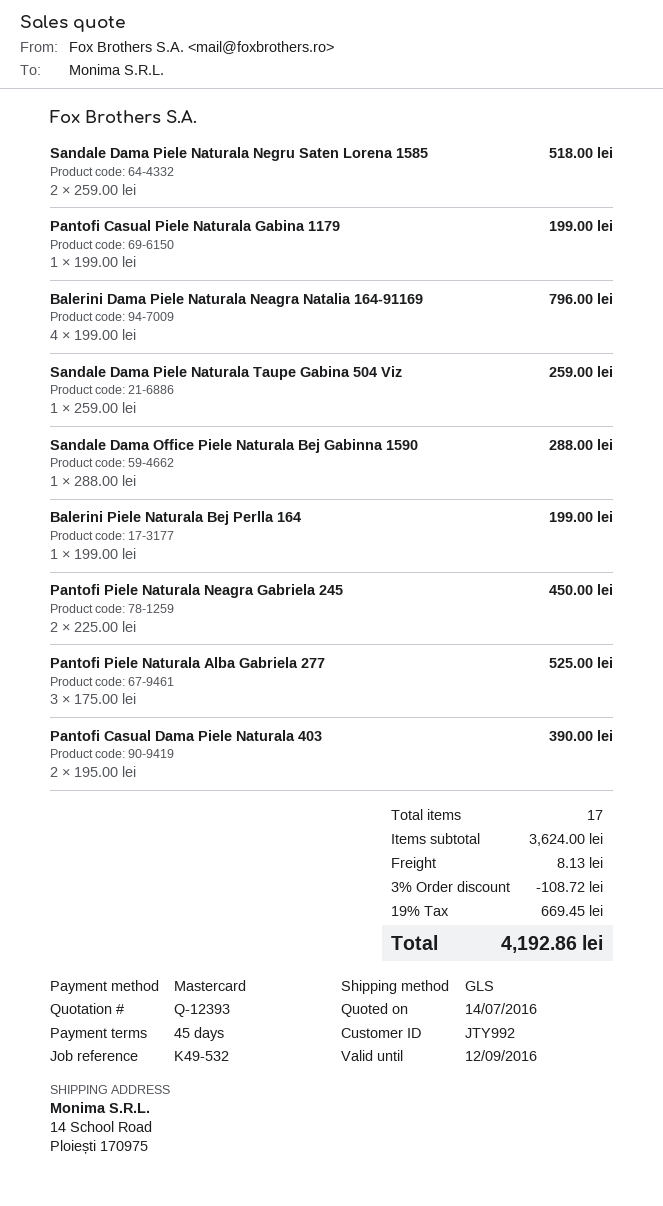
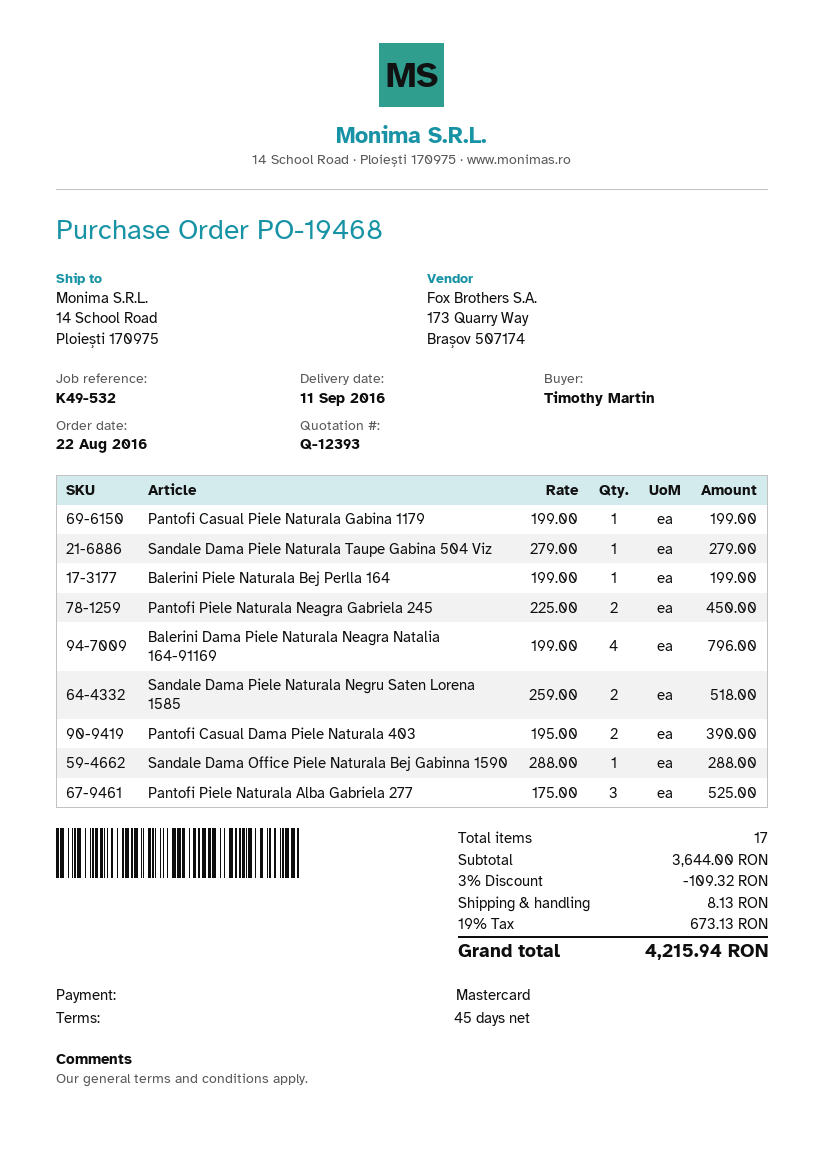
Sandale Dama Piele Naturala Taupe Gabina 504 Viz: 1 x 259.00 = 259.00 -> 1 x 279.00 = 279.00
subtotal: 3624.00 -> 3644.00
discount: 3% = 108.72 -> 3% = 109.32
tax: 19% = 669.45 -> 19% = 673.13
total: 4192.86 -> 4215.94

